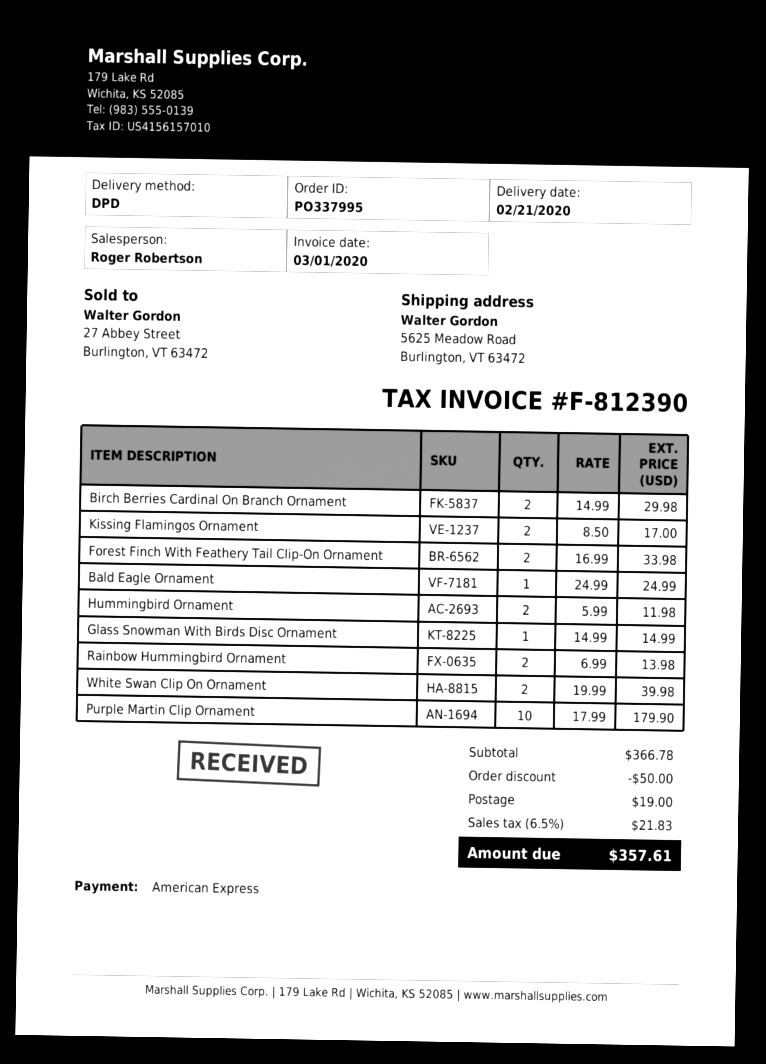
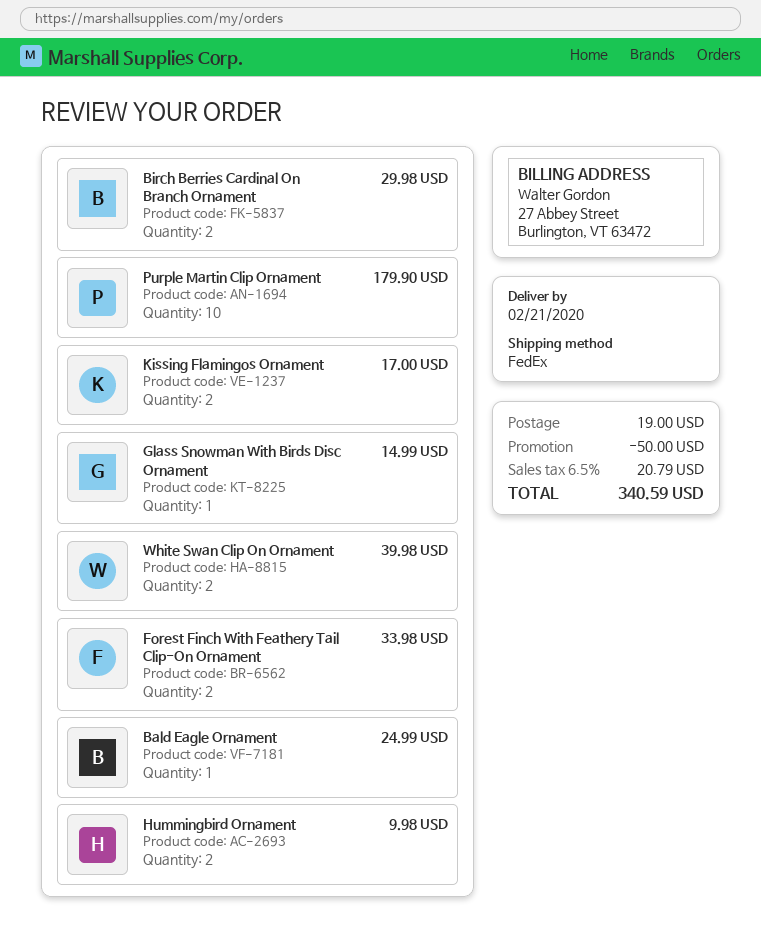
shipping method: DPD -> FedEx
Hummingbird Ornament: 2 for 11.98 -> 2 for 9.98
Rainbow Hummingbird Ornament: 2 for 13.98 -> none
tax: 6.5% = 21.83 -> 6.5% = 20.79
total: 357.61 -> 340.59

